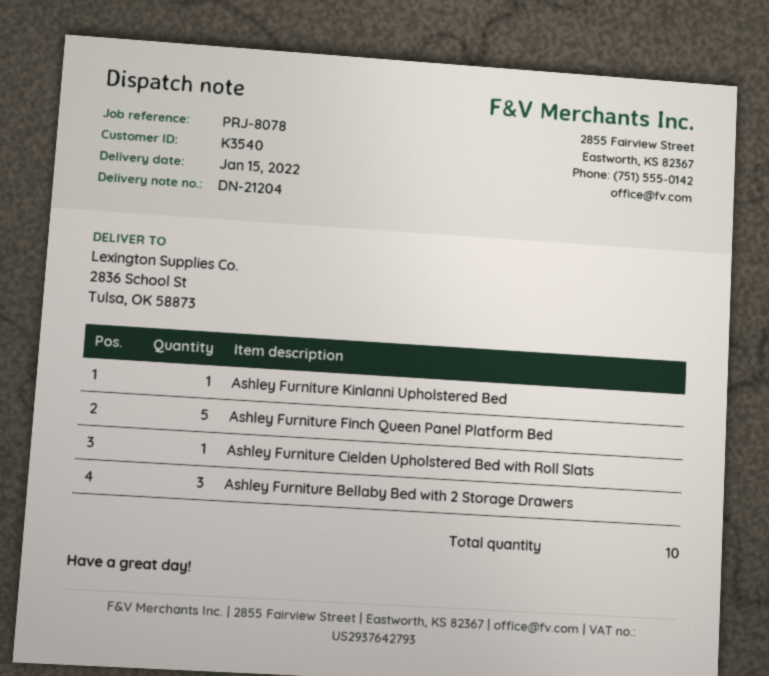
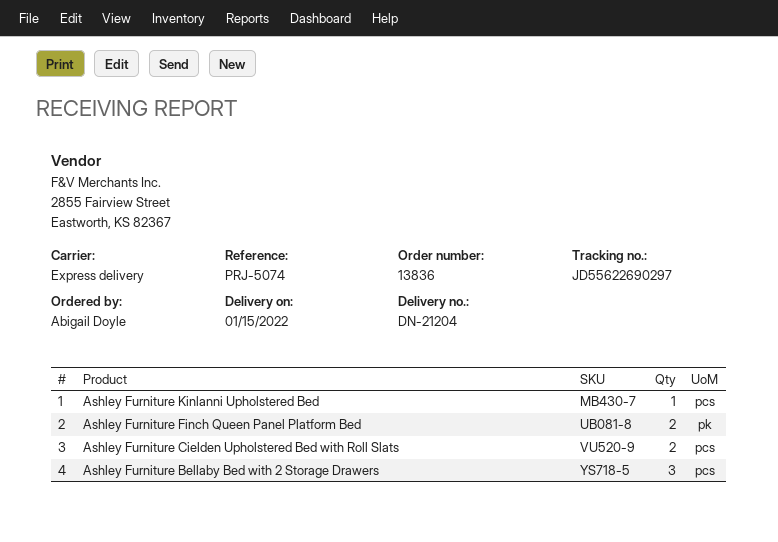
reference: PRJ-8078 -> PRJ-5074
Ashley Furniture Finch Queen Panel Platform Bed: 5 -> 2
Ashley Furniture Cielden Upholstered Bed with Roll Slats: 1 -> 2

